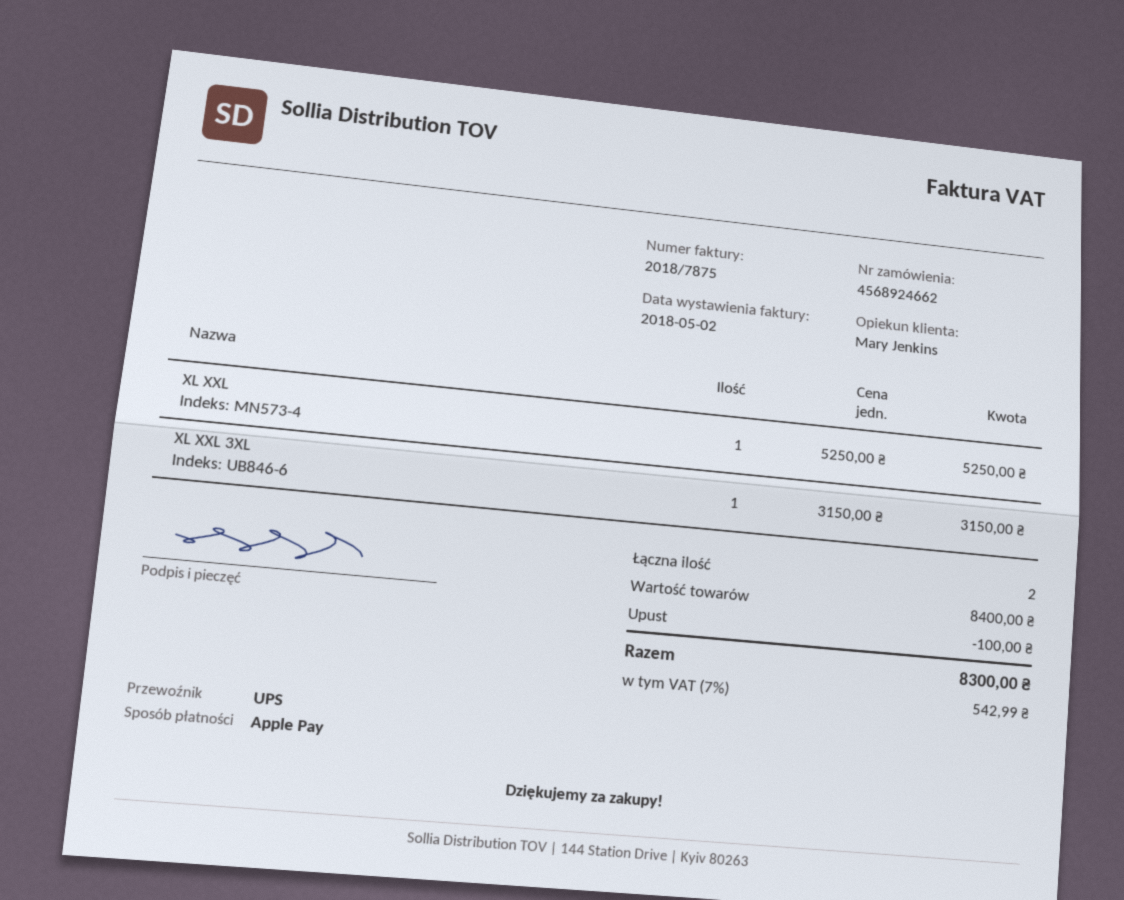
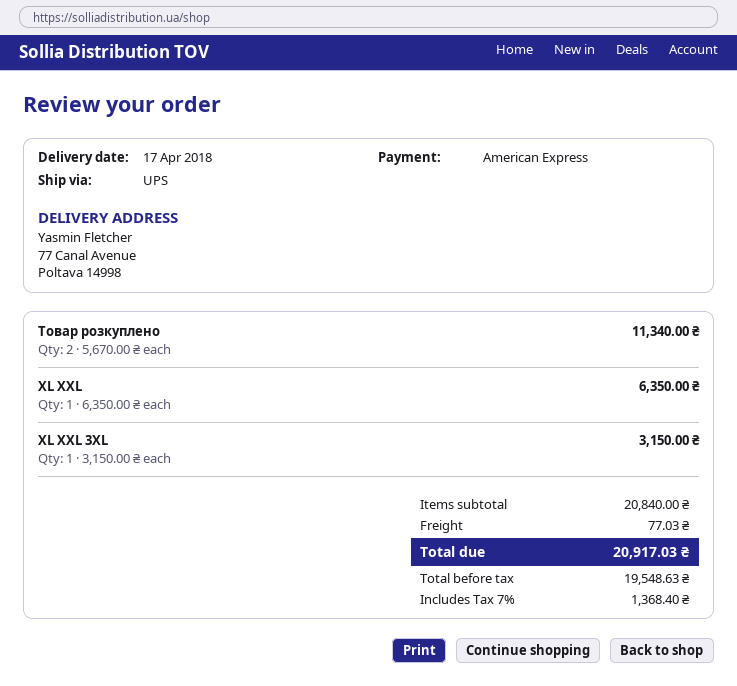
payment method: Apple Pay -> American Express
XL XXL: 1 x 5250.00 = 5250.00 -> 1 x 6350.00 = 6350.00
Товар розкуплено: none -> 2 x 5670.00 = 11340.00
subtotal: 8400.00 -> 20840.00
discount: 100.00 -> none
shipping: none -> 77.03
tax: 7% = 542.99 -> 7% = 1368.40
total: 8300.00 -> 20917.03

